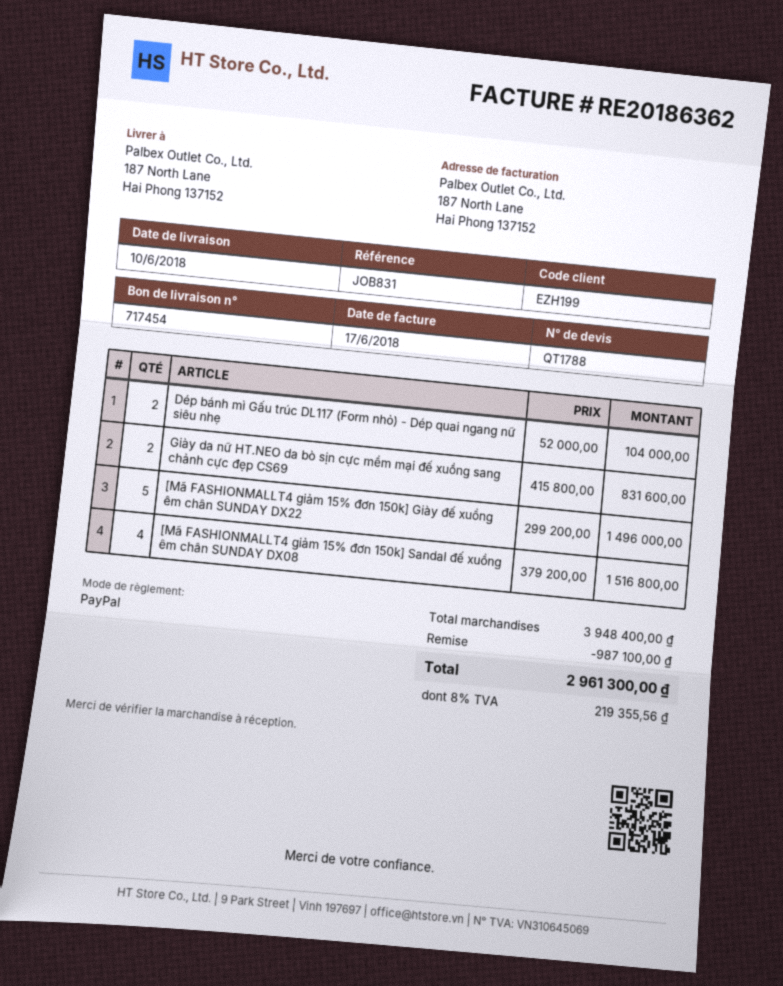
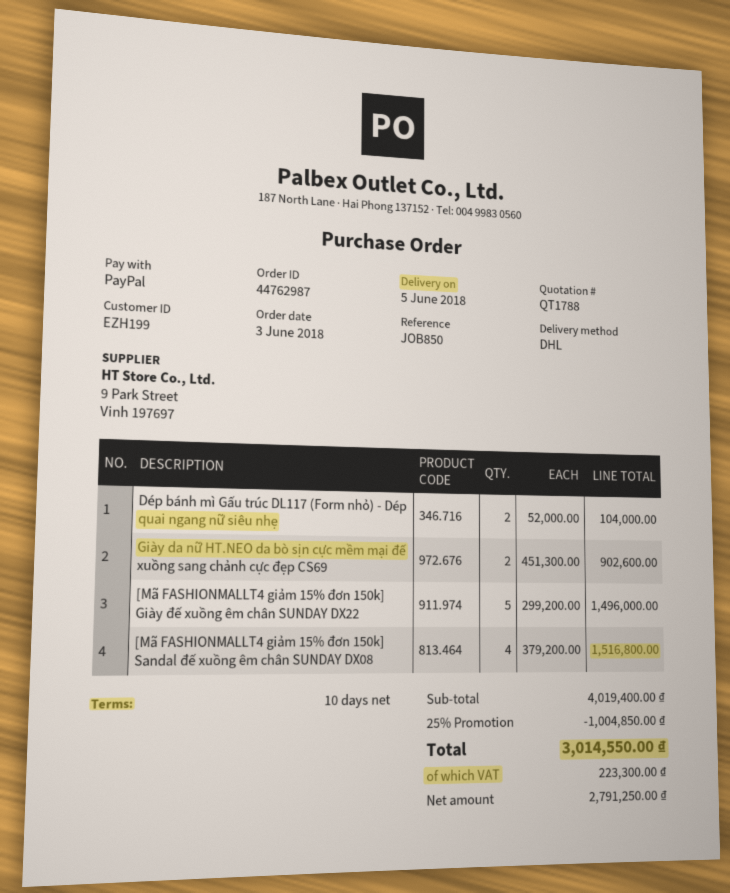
delivery date: 2018-06-10 -> 2018-06-05
reference: JOB831 -> JOB850
Giày da nữ HT.NEO da bò sịn cực mềm mại đế xuồng sang chảnh cực đẹp CS69: 2 x 415800.00 = 831600.00 -> 2 x 451300.00 = 902600.00
subtotal: 3948400.00 -> 4019400.00
discount: 987100.00 -> 1004850.00
tax: 219355.56 -> 223300.00
total: 2961300.00 -> 3014550.00

